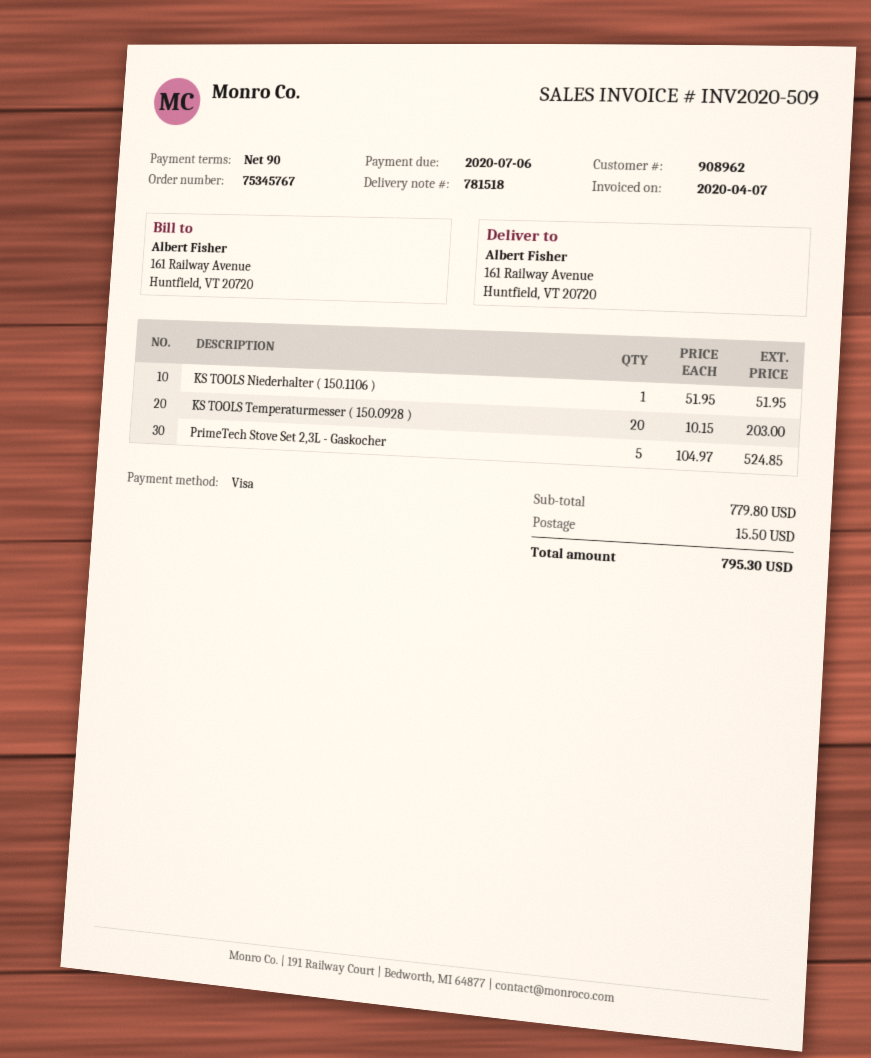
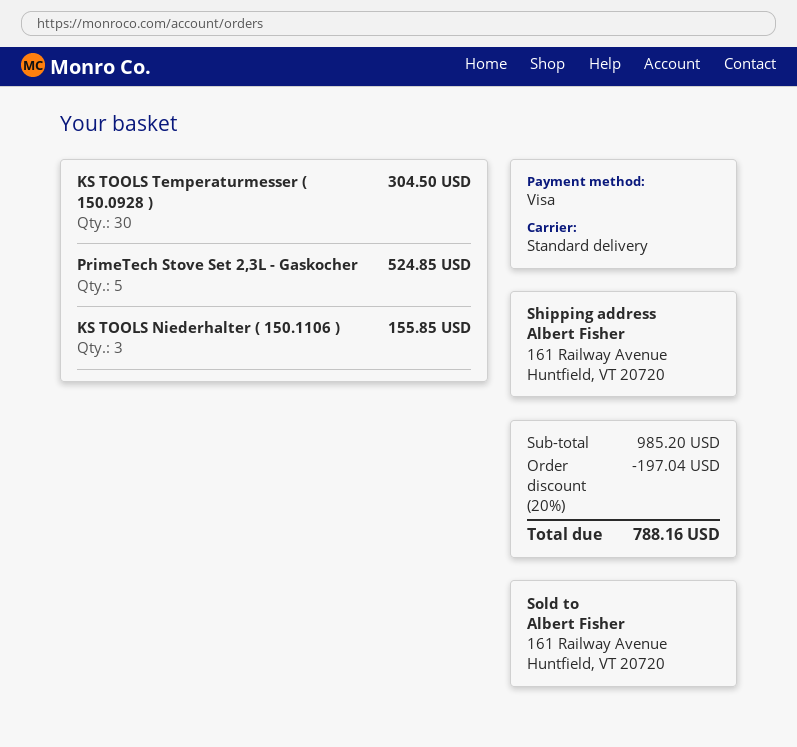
KS TOOLS Niederhalter ( 150.1106 ): 1 for 51.95 -> 3 for 155.85
KS TOOLS Temperaturmesser ( 150.0928 ): 20 for 203.00 -> 30 for 304.50
subtotal: 779.80 -> 985.20
discount: none -> 20% = 197.04
shipping: 15.50 -> none
total: 795.30 -> 788.16

